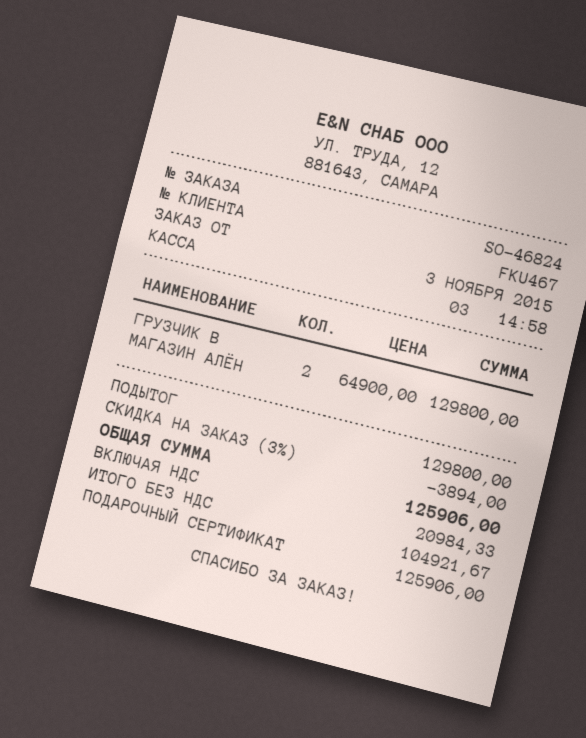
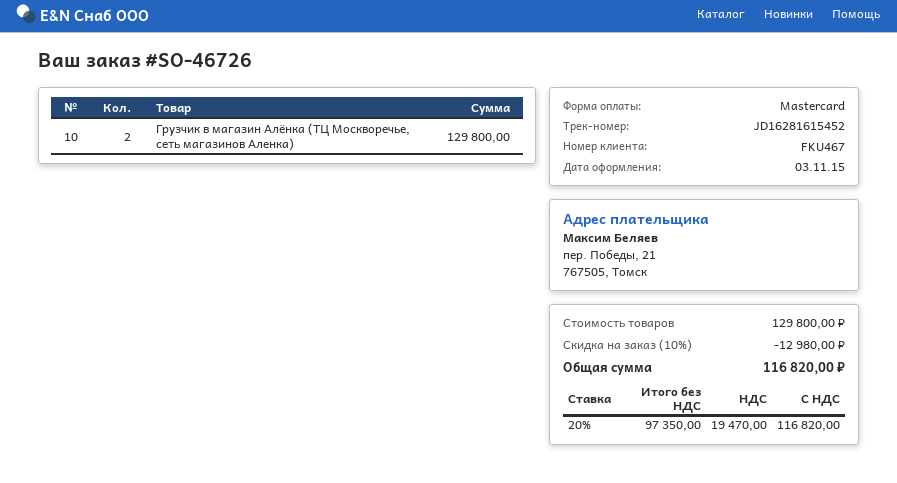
order number: SO-46824 -> SO-46726
payment method: gift card -> Mastercard
discount: 3% = 3894.00 -> 10% = 12980.00
net: 104921.67 -> 97350.00
tax: 20984.33 -> 19470.00
total: 125906.00 -> 116820.00

